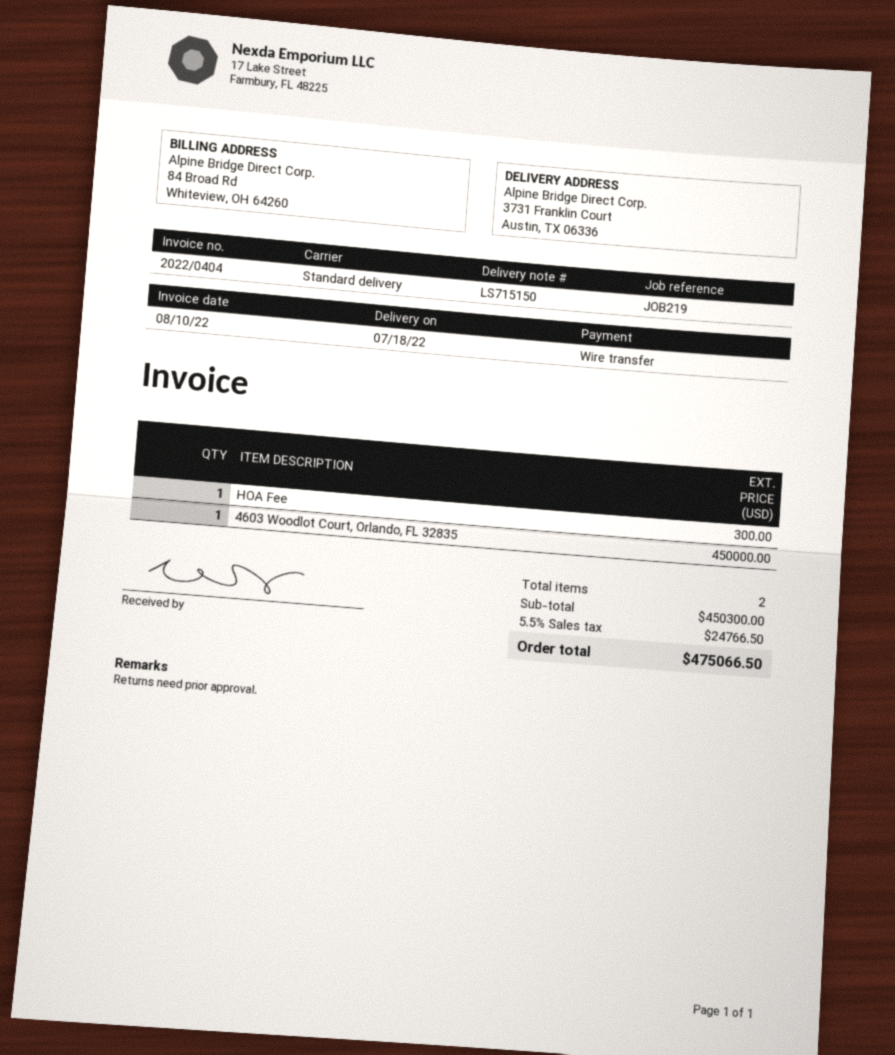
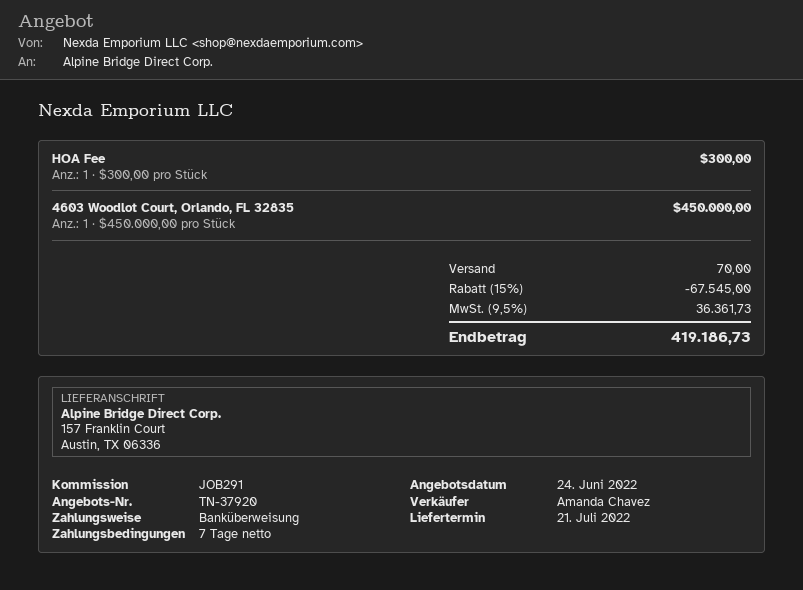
delivery date: 2022-07-18 -> 2022-07-21
reference: JOB219 -> JOB291
ship to: 3731 Franklin Court, Austin, TX 06336 -> 157 Franklin Court, Austin, TX 06336
discount: none -> 15% = 67545.00
shipping: none -> 70.00
tax: 5.5% = 24766.50 -> 9.5% = 36361.73
total: 475066.50 -> 419186.73

